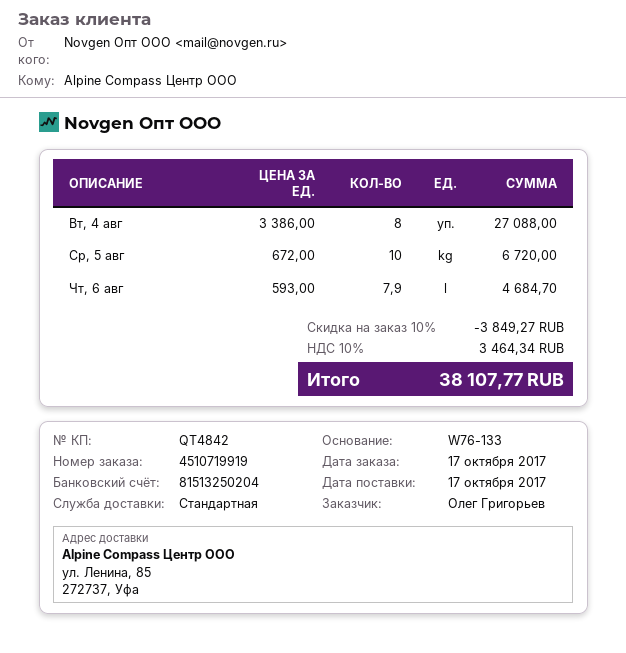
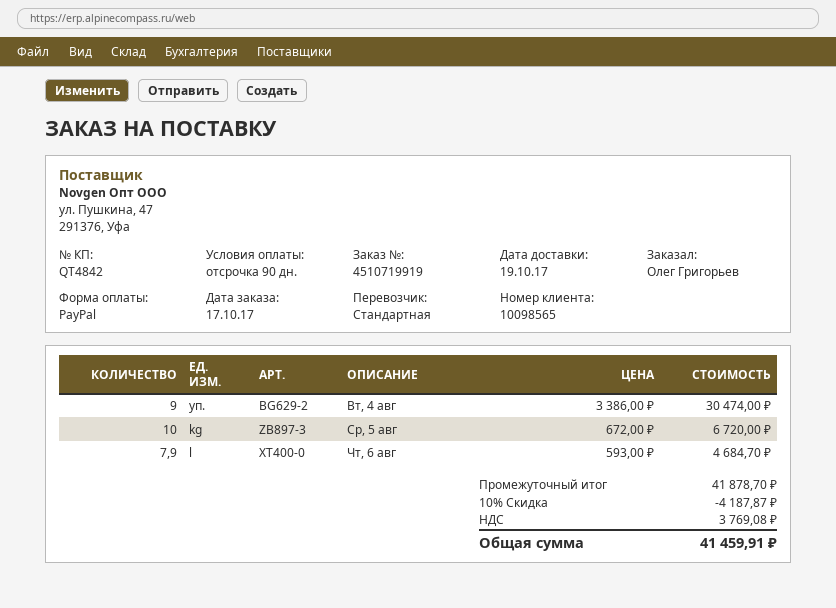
delivery date: 2017-10-17 -> 2017-10-19
Вт, 4 авг: 8 x 3386.00 = 27088.00 -> 9 x 3386.00 = 30474.00
discount: 10% = 3849.27 -> 10% = 4187.87
tax: 3464.34 -> 3769.08
total: 38107.77 -> 41459.91

